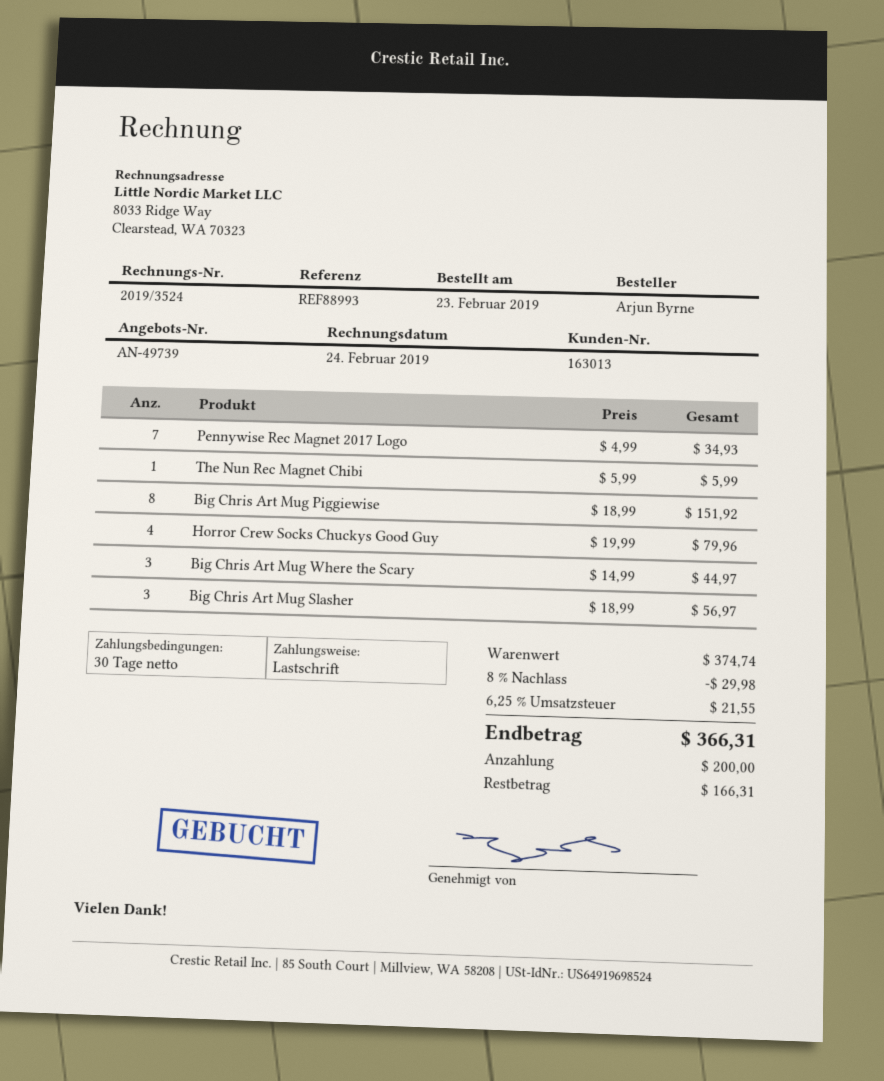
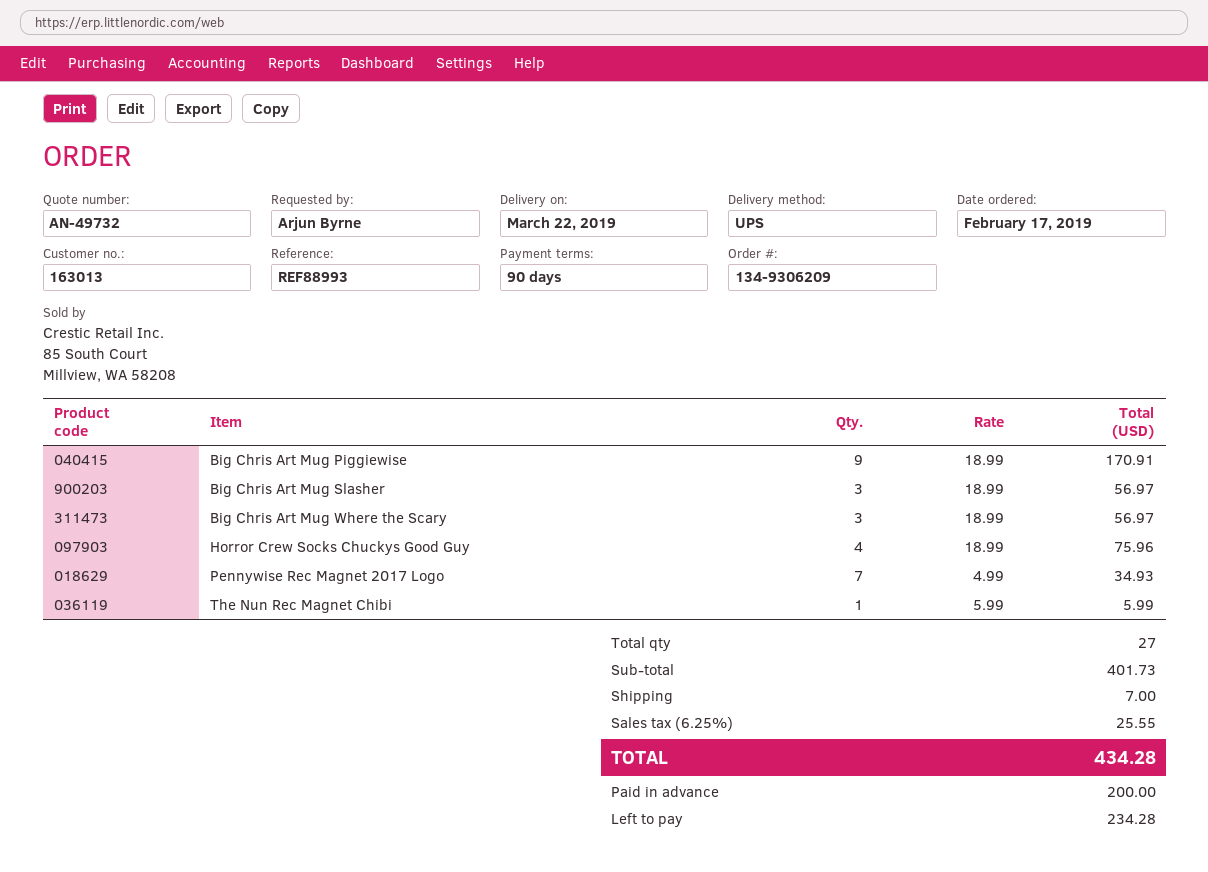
quote number: AN-49739 -> AN-49732
order date: 2019-02-23 -> 2019-02-17
payment terms: 30 days -> 90 days
Big Chris Art Mug Piggiewise: 8 x 18.99 = 151.92 -> 9 x 18.99 = 170.91
Horror Crew Socks Chuckys Good Guy: 4 x 19.99 = 79.96 -> 4 x 18.99 = 75.96
Big Chris Art Mug Where the Scary: 3 x 14.99 = 44.97 -> 3 x 18.99 = 56.97
subtotal: 374.74 -> 401.73
discount: 8% = 29.98 -> none
shipping: none -> 7.00
tax: 6.25% = 21.55 -> 6.25% = 25.55
total: 366.31 -> 434.28
balance: 166.31 -> 234.28

